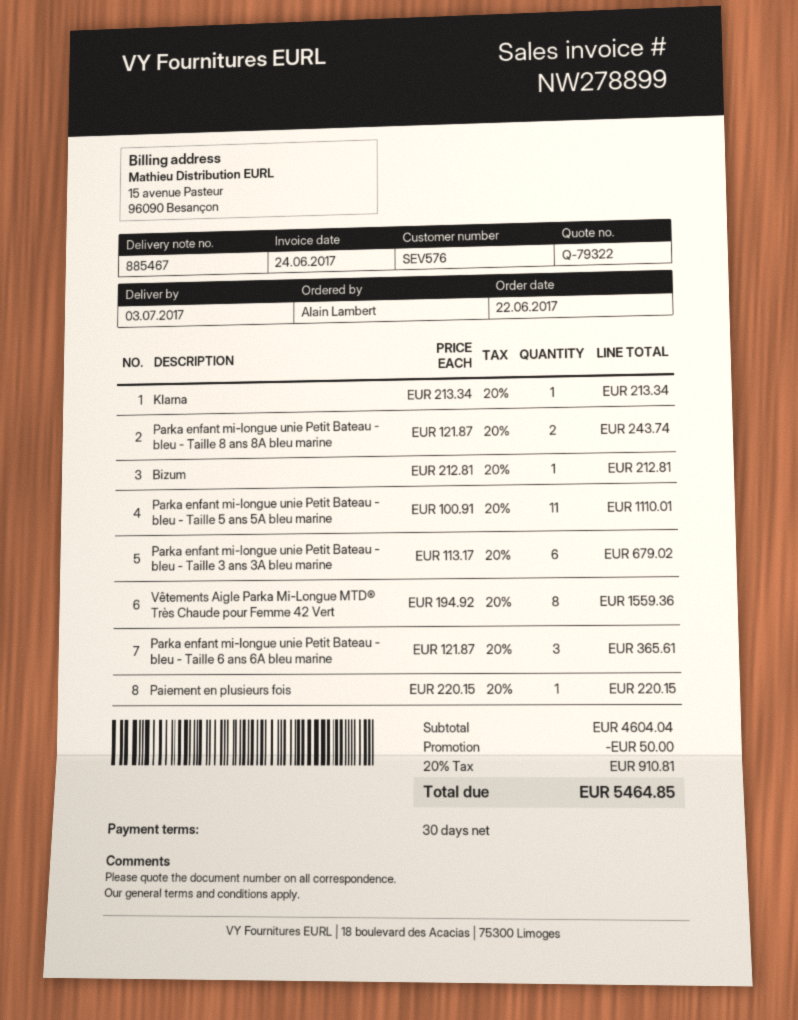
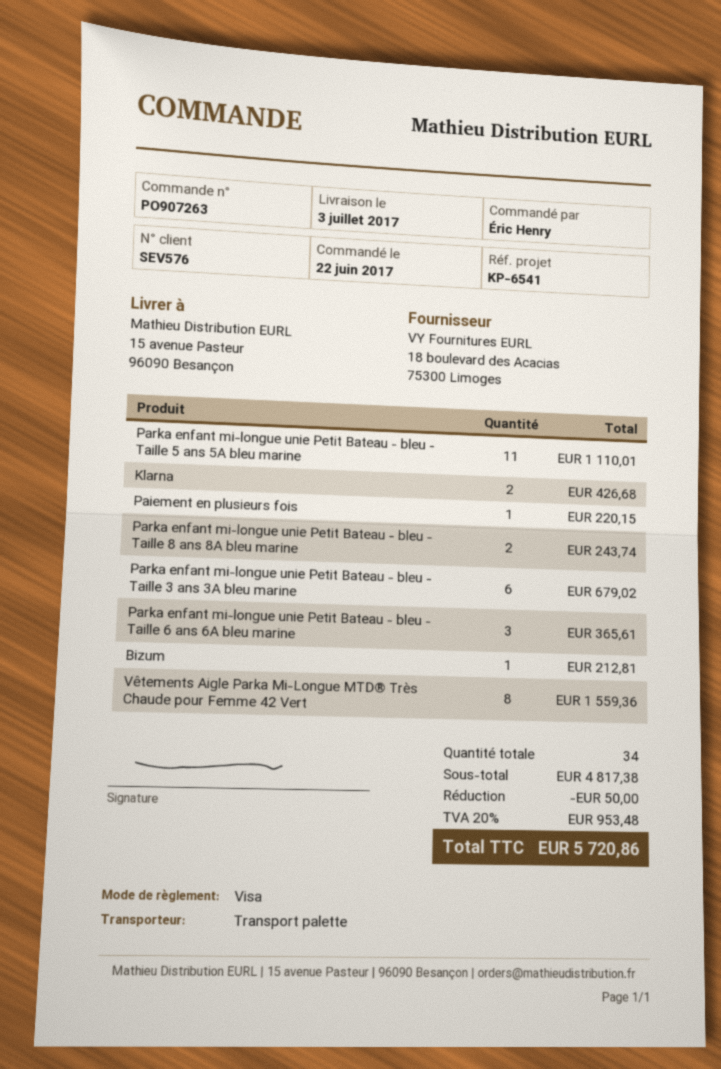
ordered by: Alain Lambert -> Éric Henry
Klarna: 1 for 213.34 -> 2 for 426.68
subtotal: 4604.04 -> 4817.38
tax: 20% = 910.81 -> 20% = 953.48
total: 5464.85 -> 5720.86

